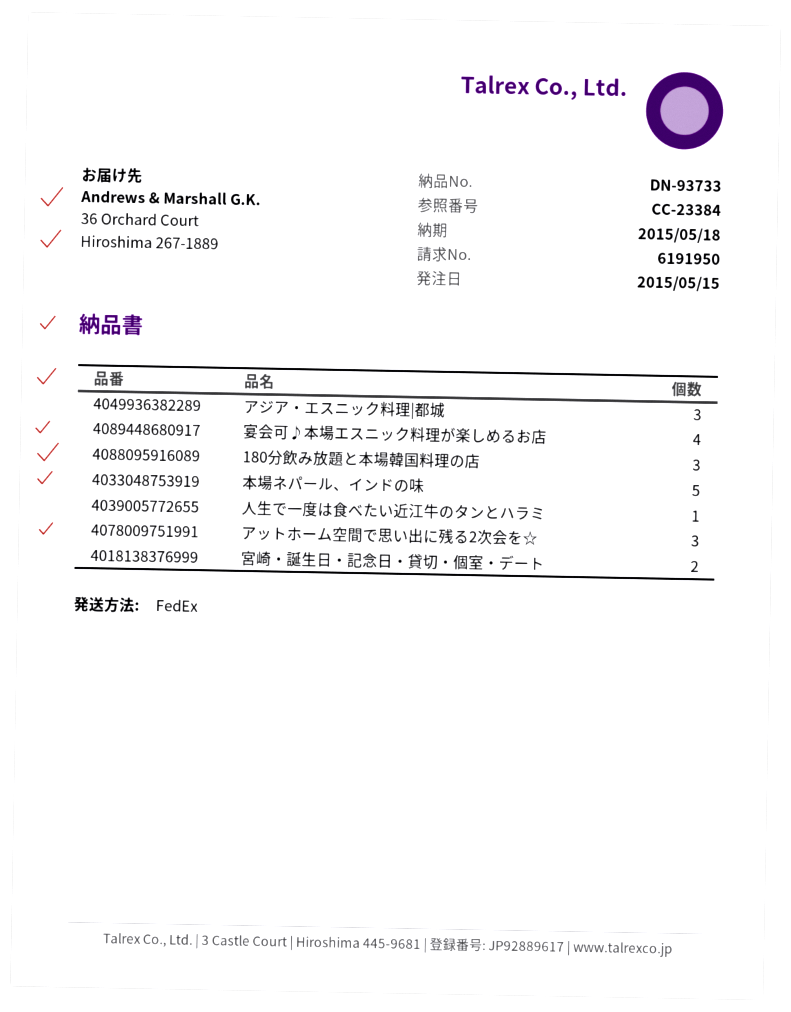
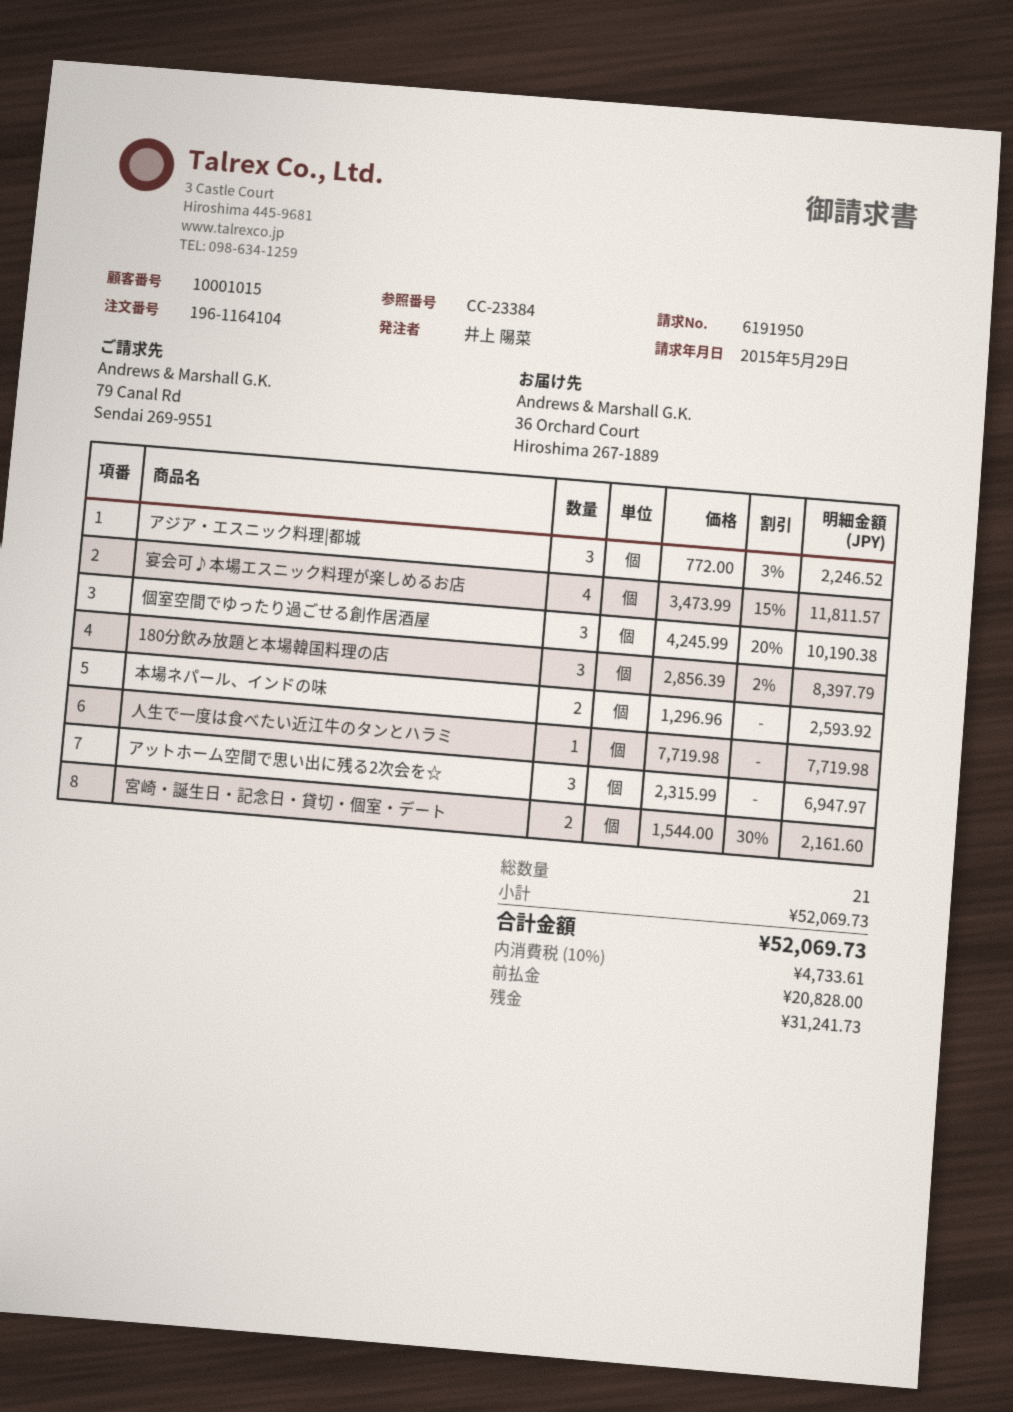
本場ネパール、インドの味: 5 -> 2
個室空間でゆったり過ごせる創作居酒屋: none -> 3

